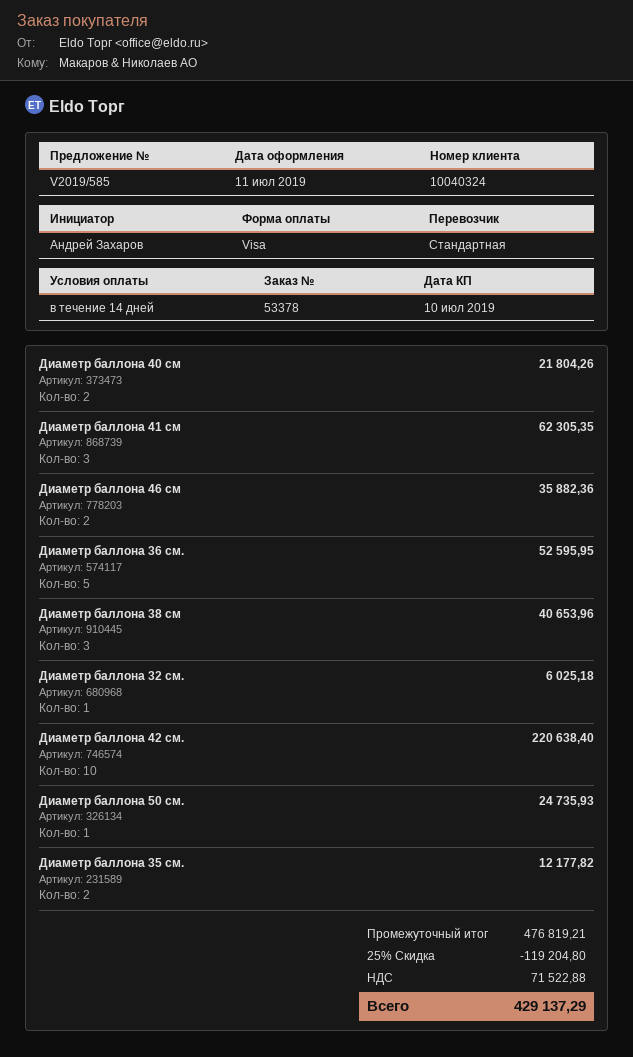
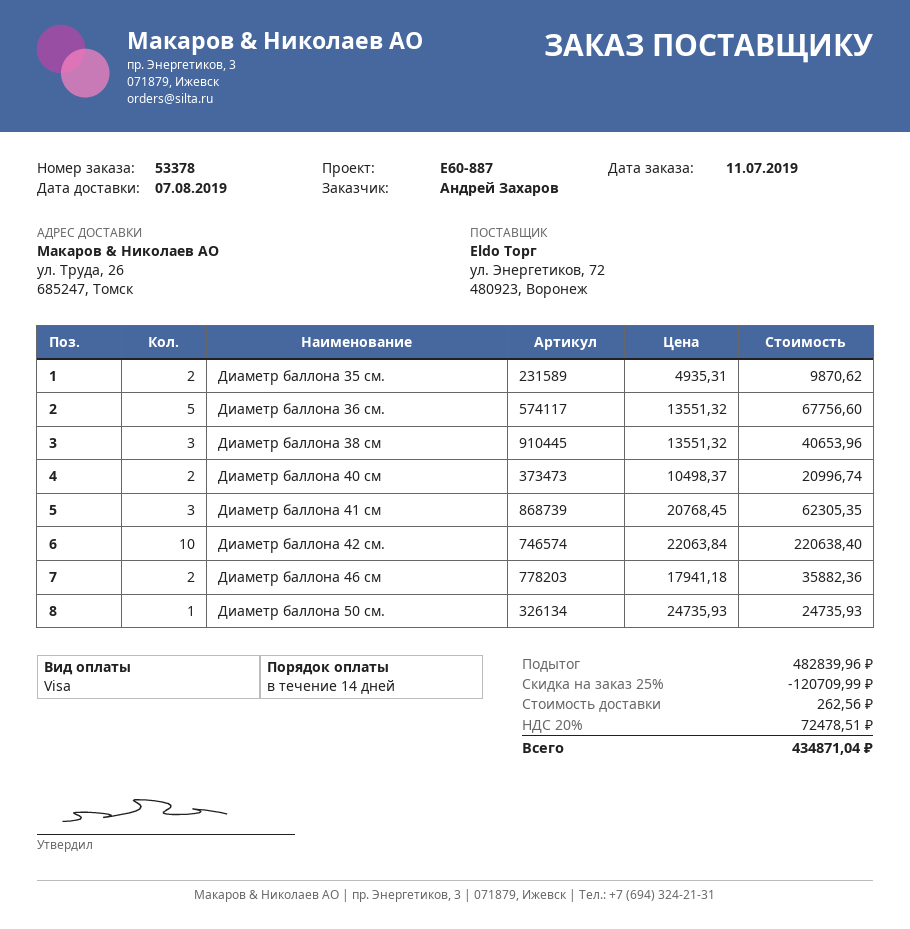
Диаметр баллона 40 см: 2 for 21804.26 -> 2 for 20996.74
Диаметр баллона 36 см.: 5 for 52595.95 -> 5 for 67756.60
Диаметр баллона 32 см.: 1 for 6025.18 -> none
Диаметр баллона 35 см.: 2 for 12177.82 -> 2 for 9870.62
subtotal: 476819.21 -> 482839.96
discount: 25% = 119204.80 -> 25% = 120709.99
shipping: none -> 262.56
tax: 71522.88 -> 72478.51
total: 429137.29 -> 434871.04

